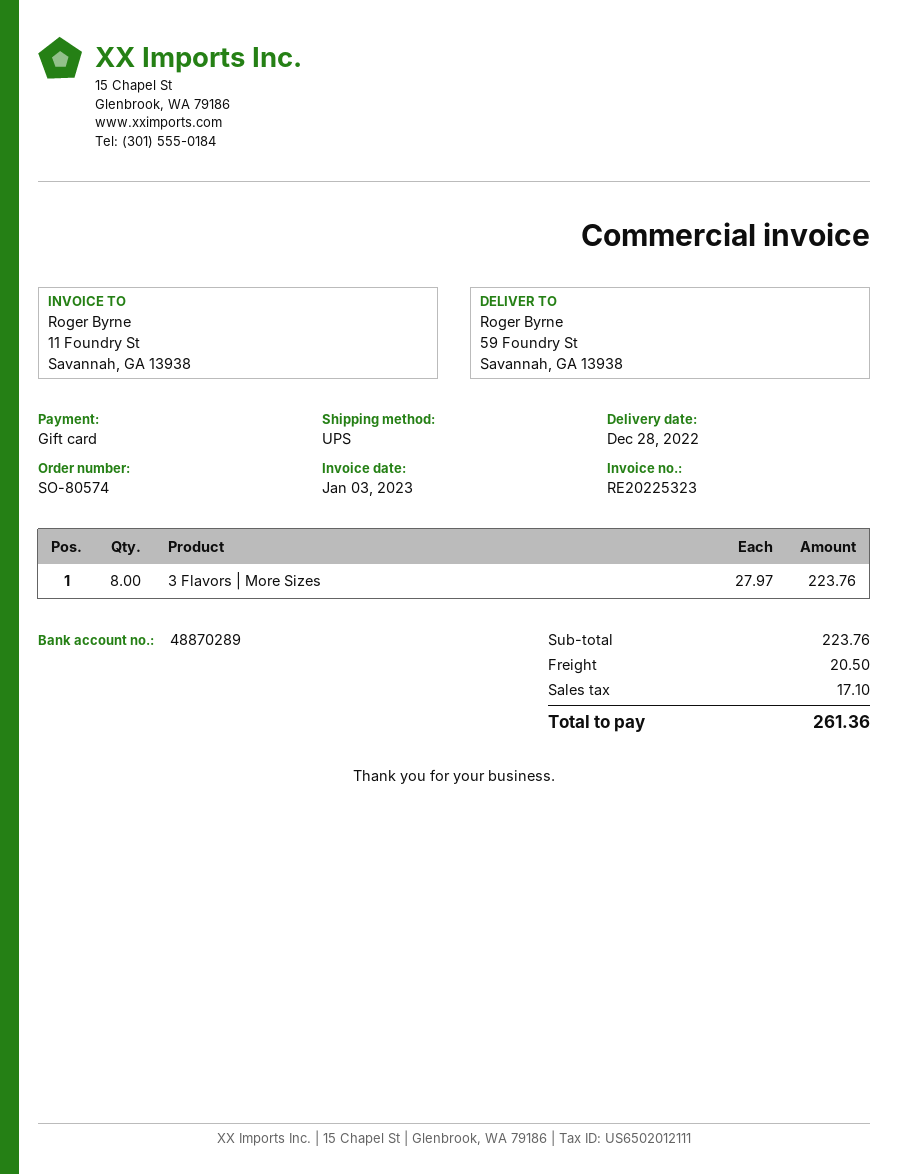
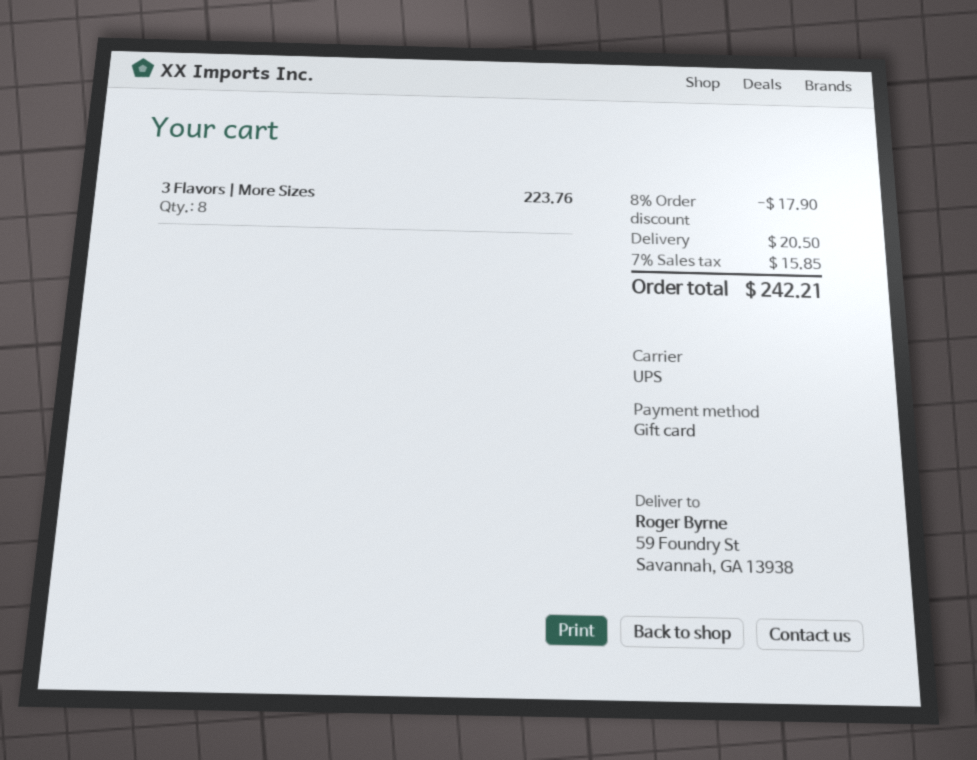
discount: none -> 8% = 17.90
tax: 17.10 -> 15.85
total: 261.36 -> 242.21

